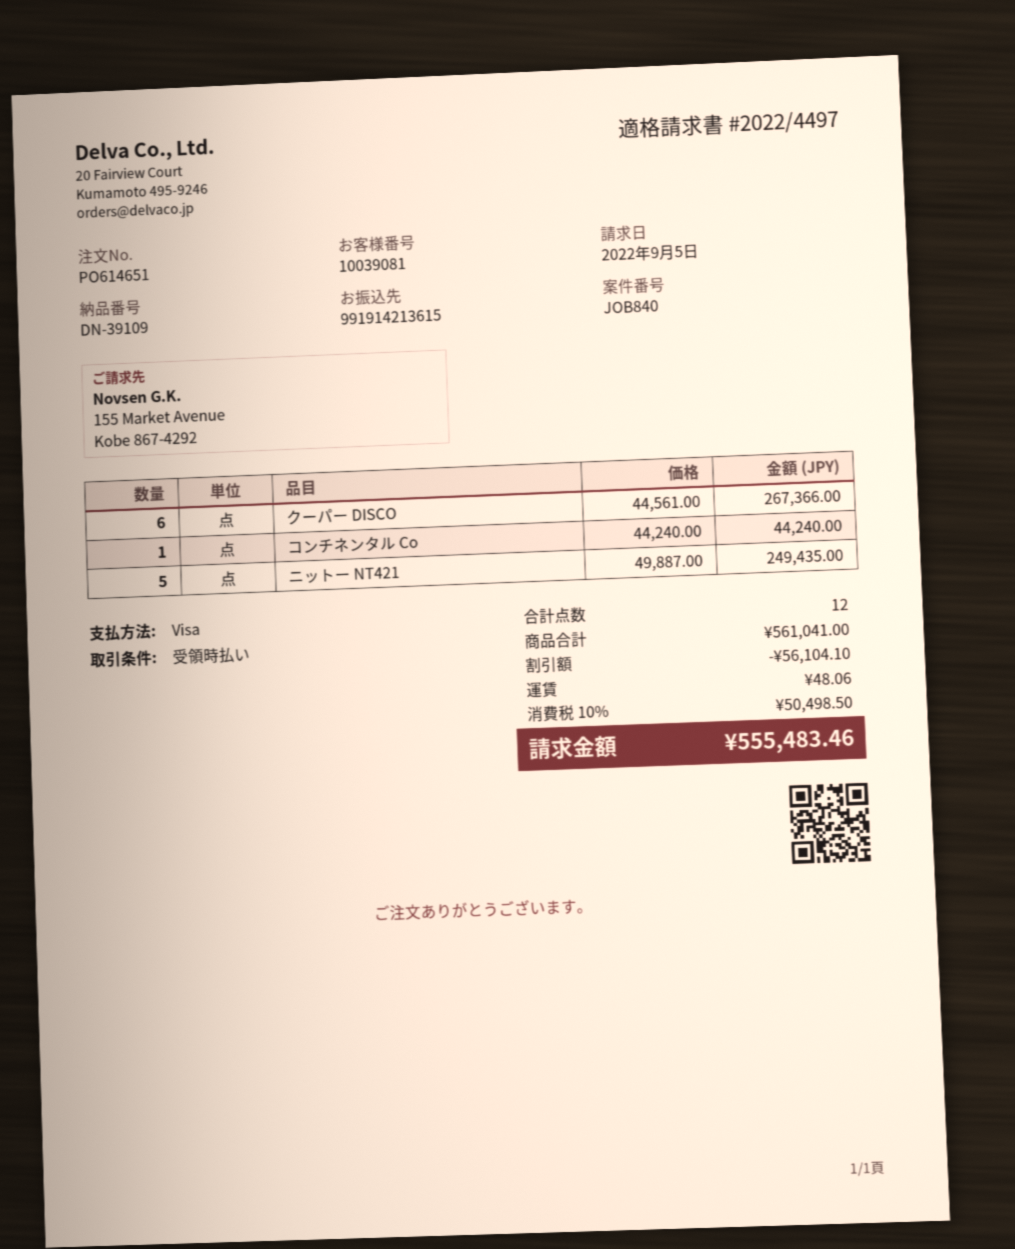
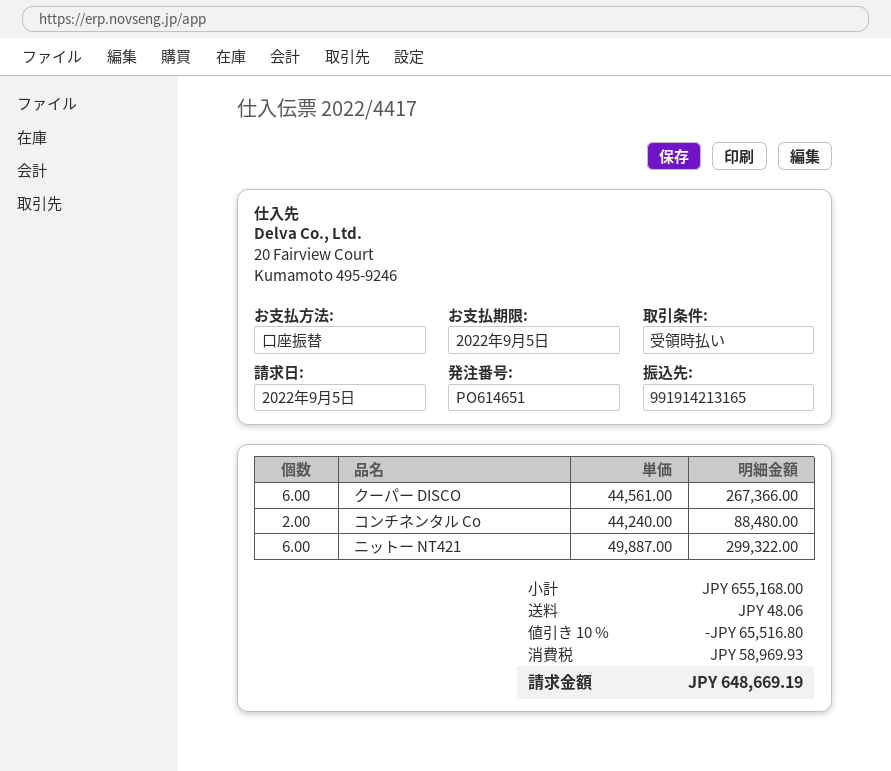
invoice number: 2022/4497 -> 2022/4417
payment method: Visa -> direct debit
bank account: 991914213615 -> 991914213165
コンチネンタル Co: 1 x 44240.00 = 44240.00 -> 2 x 44240.00 = 88480.00
ニットー NT421: 5 x 49887.00 = 249435.00 -> 6 x 49887.00 = 299322.00
subtotal: 561041.00 -> 655168.00
discount: 56104.10 -> 65516.80
tax: 50498.50 -> 58969.93
total: 555483.46 -> 648669.19

